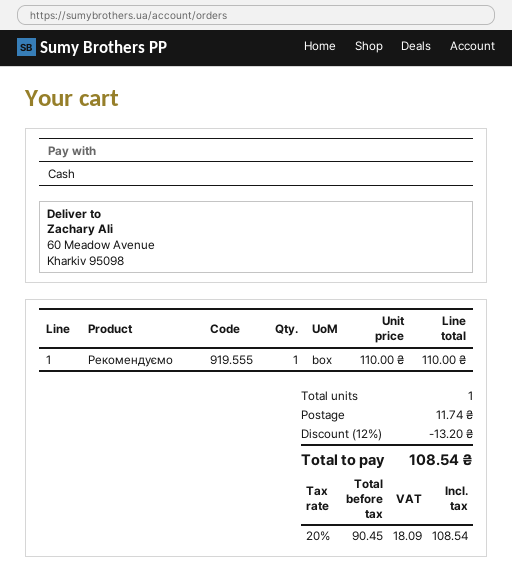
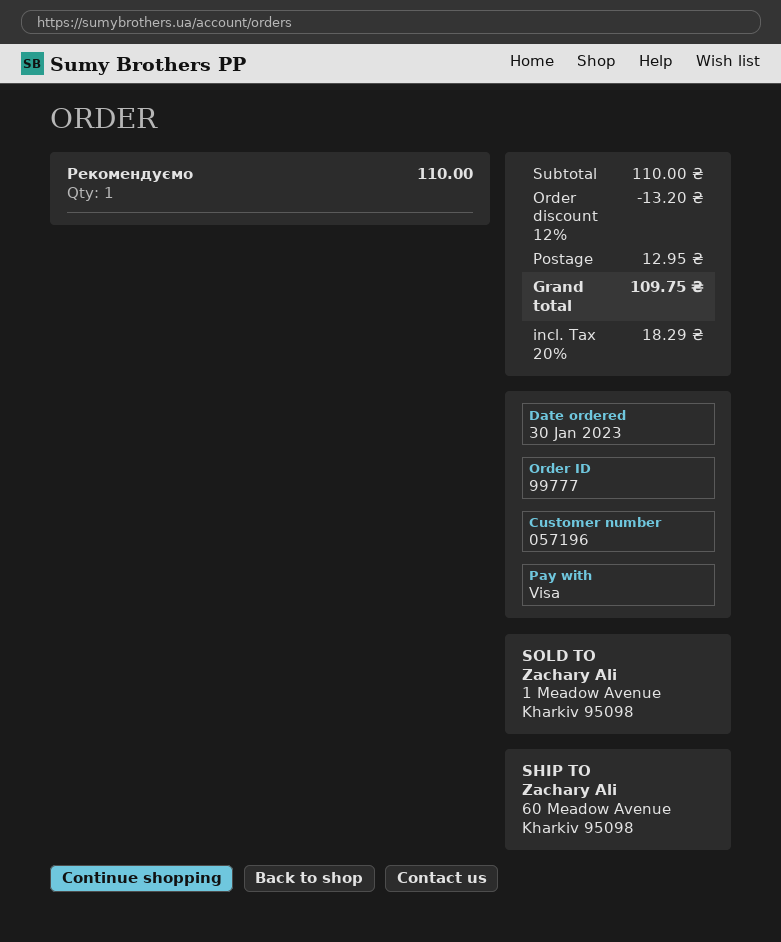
payment method: cash -> Visa
shipping: 11.74 -> 12.95
tax: 20% = 18.09 -> 20% = 18.29
total: 108.54 -> 109.75

